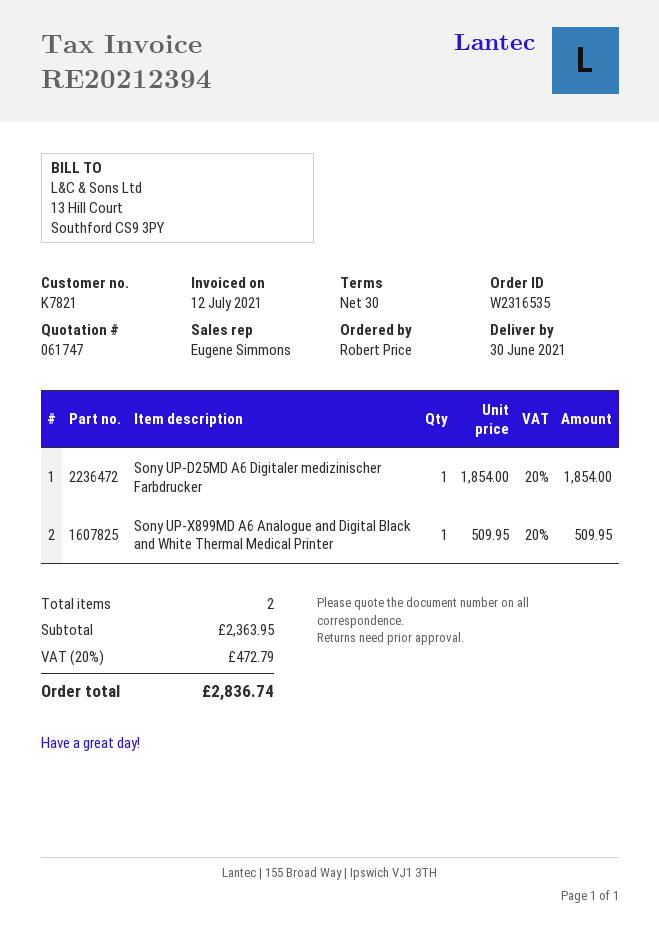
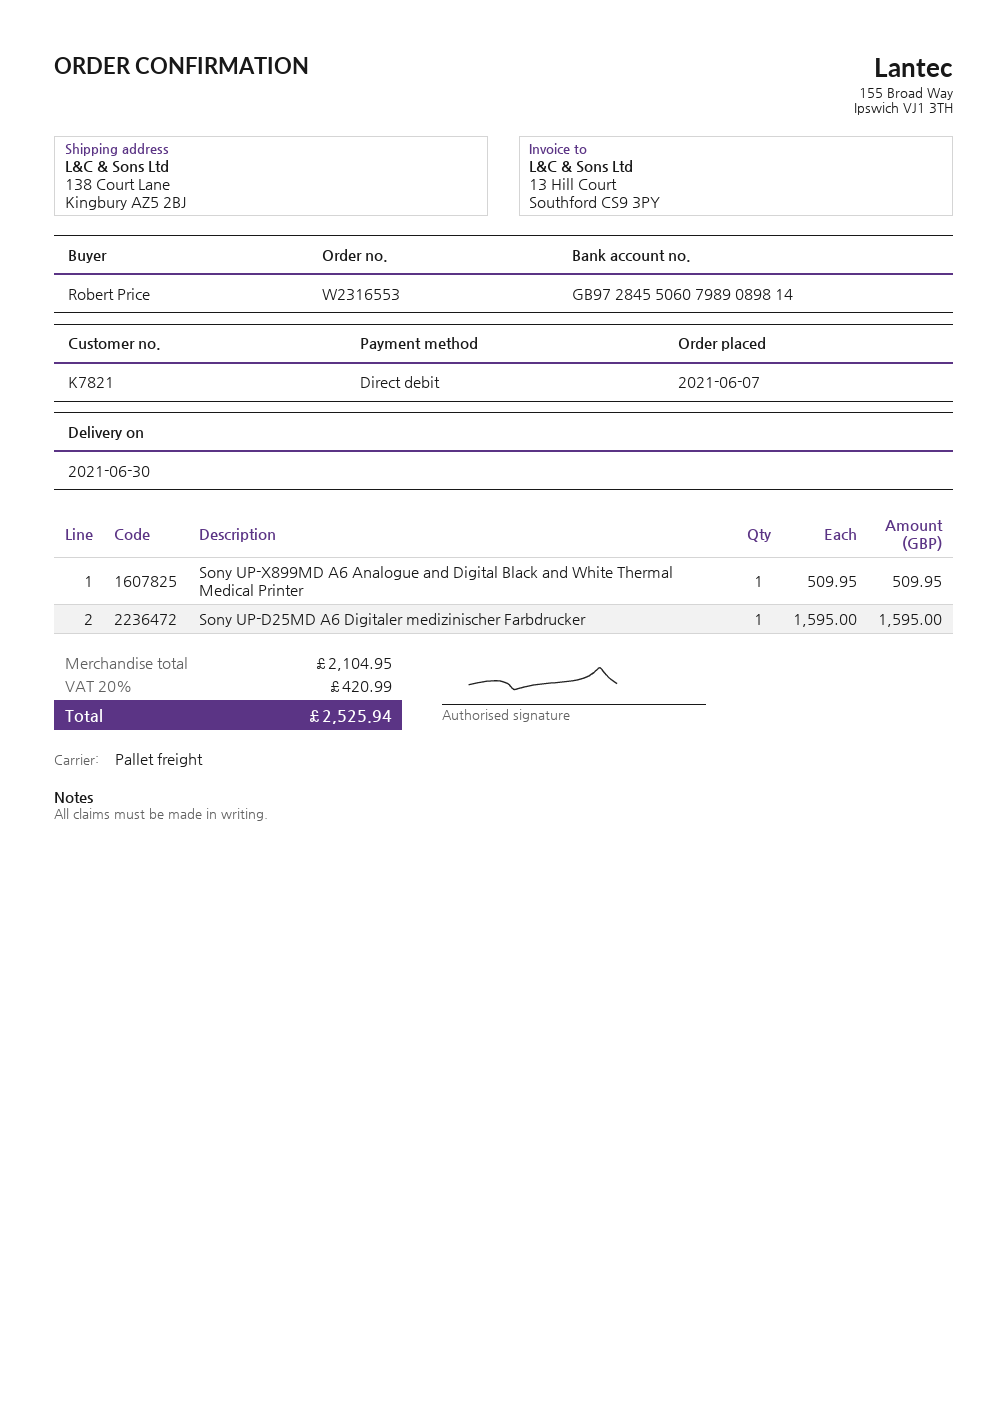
order number: W2316535 -> W2316553
Sony UP-D25MD A6 Digitaler medizinischer Farbdrucker: 1 x 1854.00 = 1854.00 -> 1 x 1595.00 = 1595.00
subtotal: 2363.95 -> 2104.95
tax: 20% = 472.79 -> 20% = 420.99
total: 2836.74 -> 2525.94

